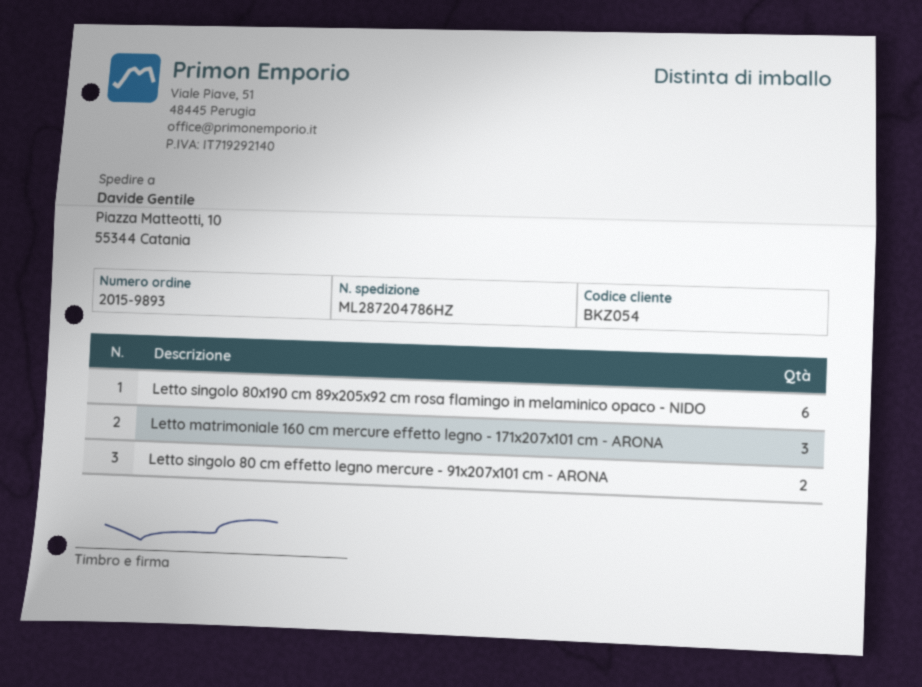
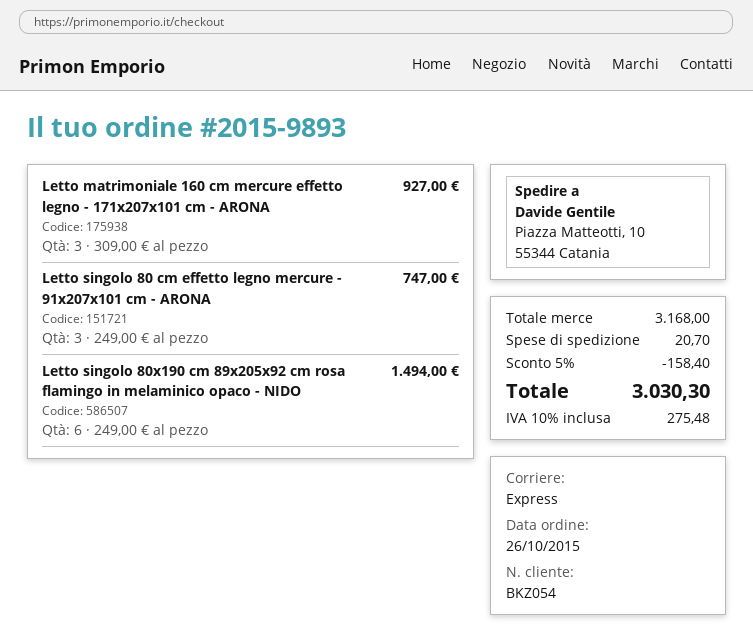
Letto singolo 80 cm effetto legno mercure - 91x207x101 cm - ARONA: 2 -> 3

